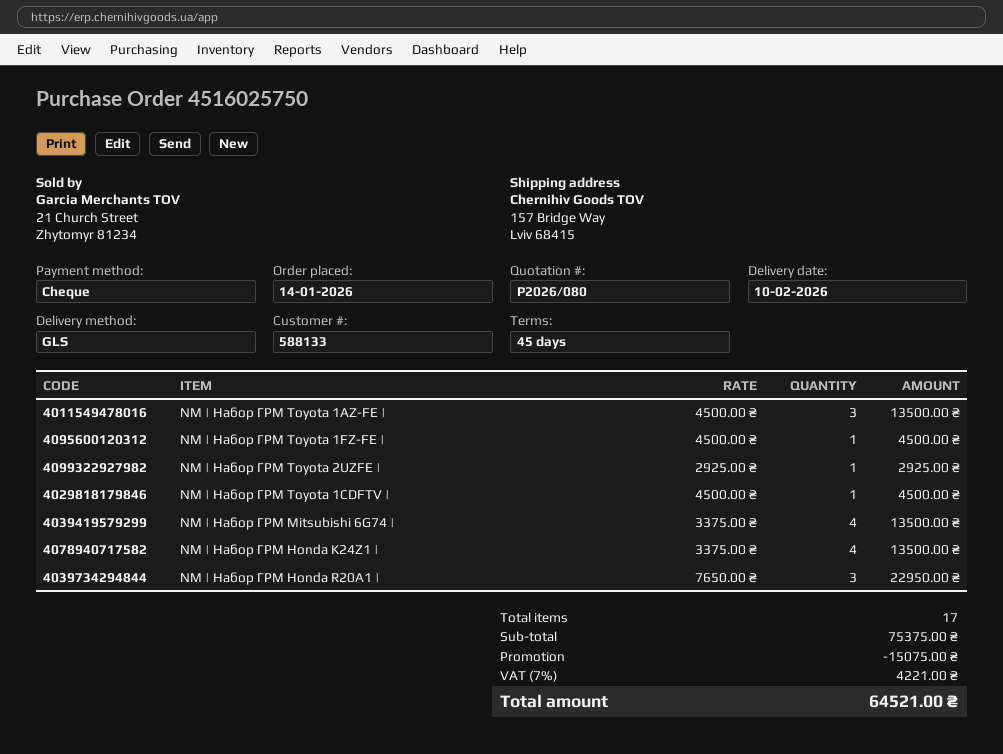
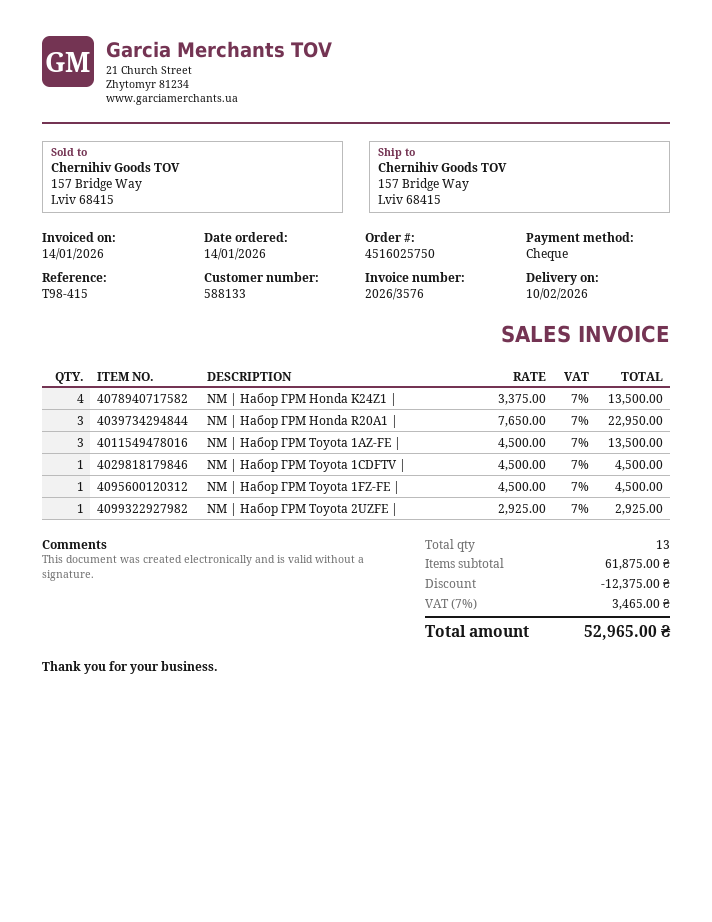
NM | Набор ГРМ Mitsubishi 6G74 |: 4 x 3375.00 = 13500.00 -> none
total quantity: 17 -> 13
subtotal: 75375.00 -> 61875.00
discount: 15075.00 -> 12375.00
tax: 7% = 4221.00 -> 7% = 3465.00
total: 64521.00 -> 52965.00

